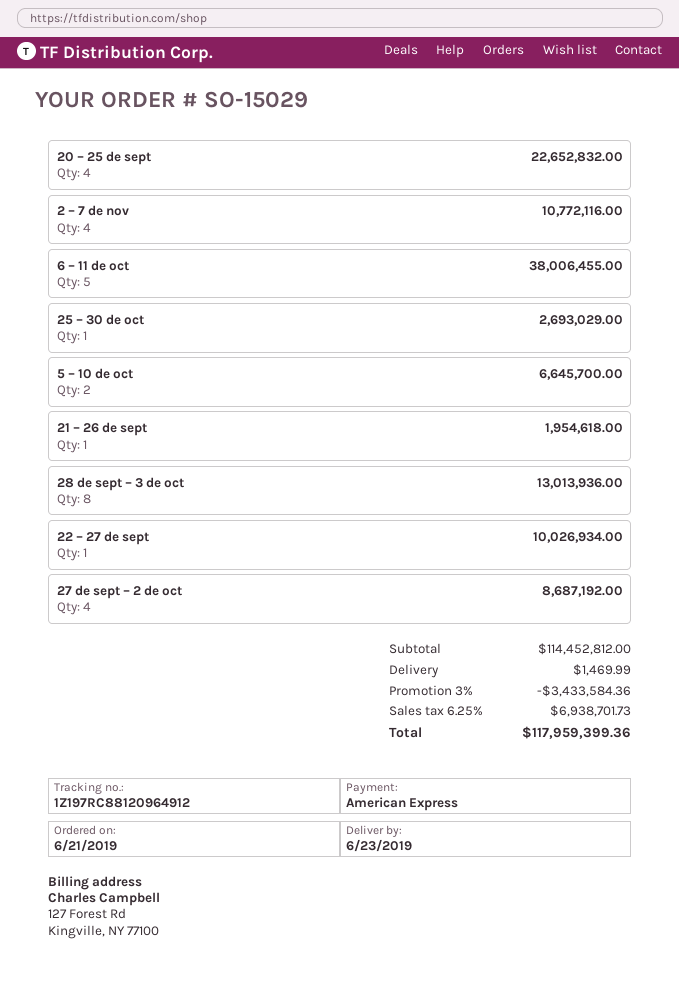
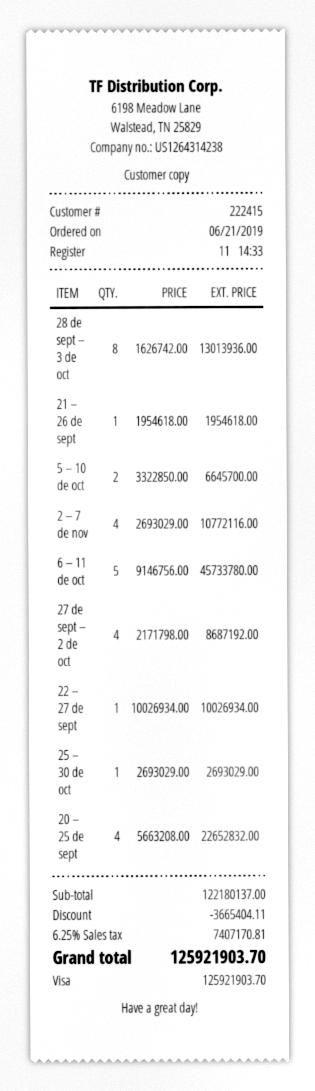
payment method: American Express -> Visa
6 – 11 de oct: 5 for 38006455.00 -> 5 for 45733780.00
subtotal: 114452812.00 -> 122180137.00
discount: 3433584.36 -> 3665404.11
shipping: 1469.99 -> none
tax: 6.25% = 6938701.73 -> 6.25% = 7407170.81
total: 117959399.36 -> 125921903.70

